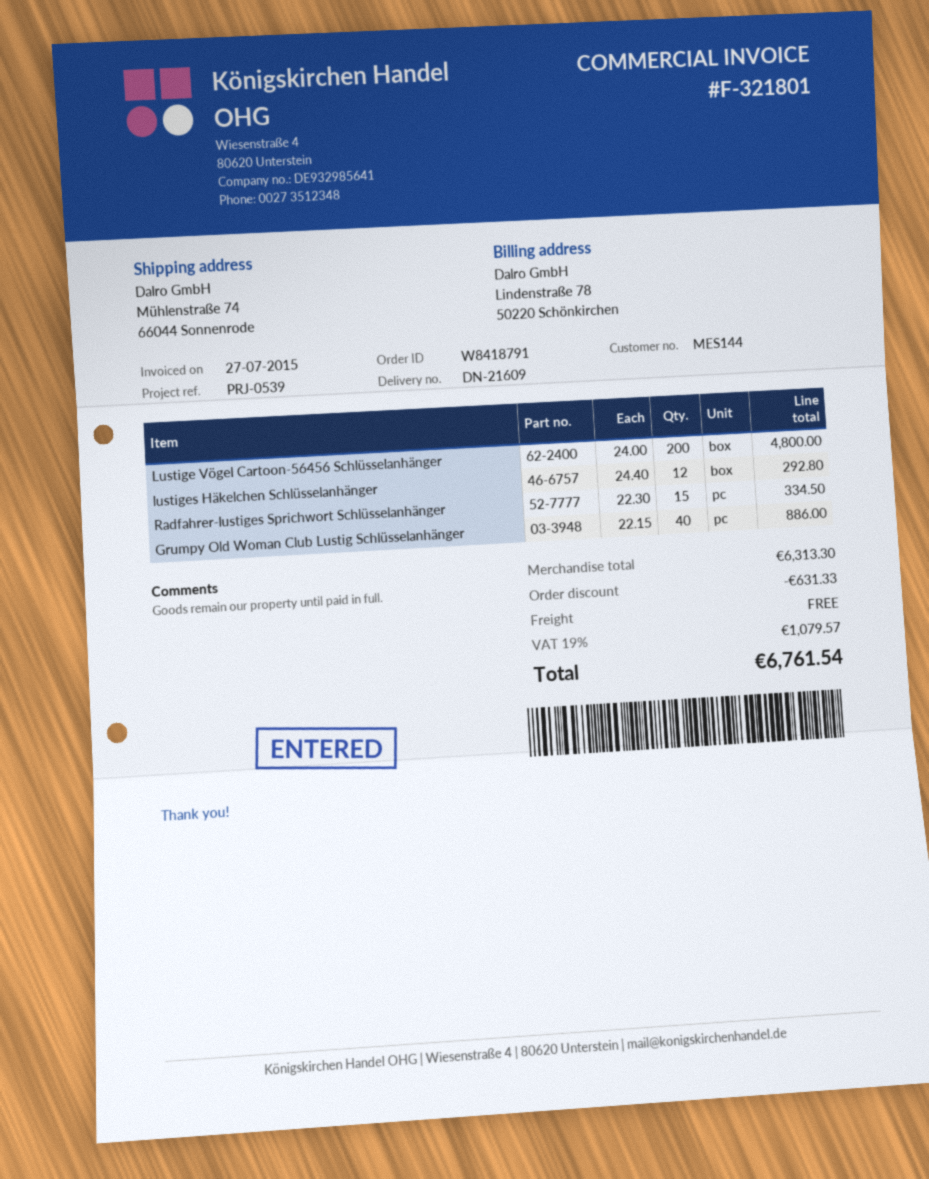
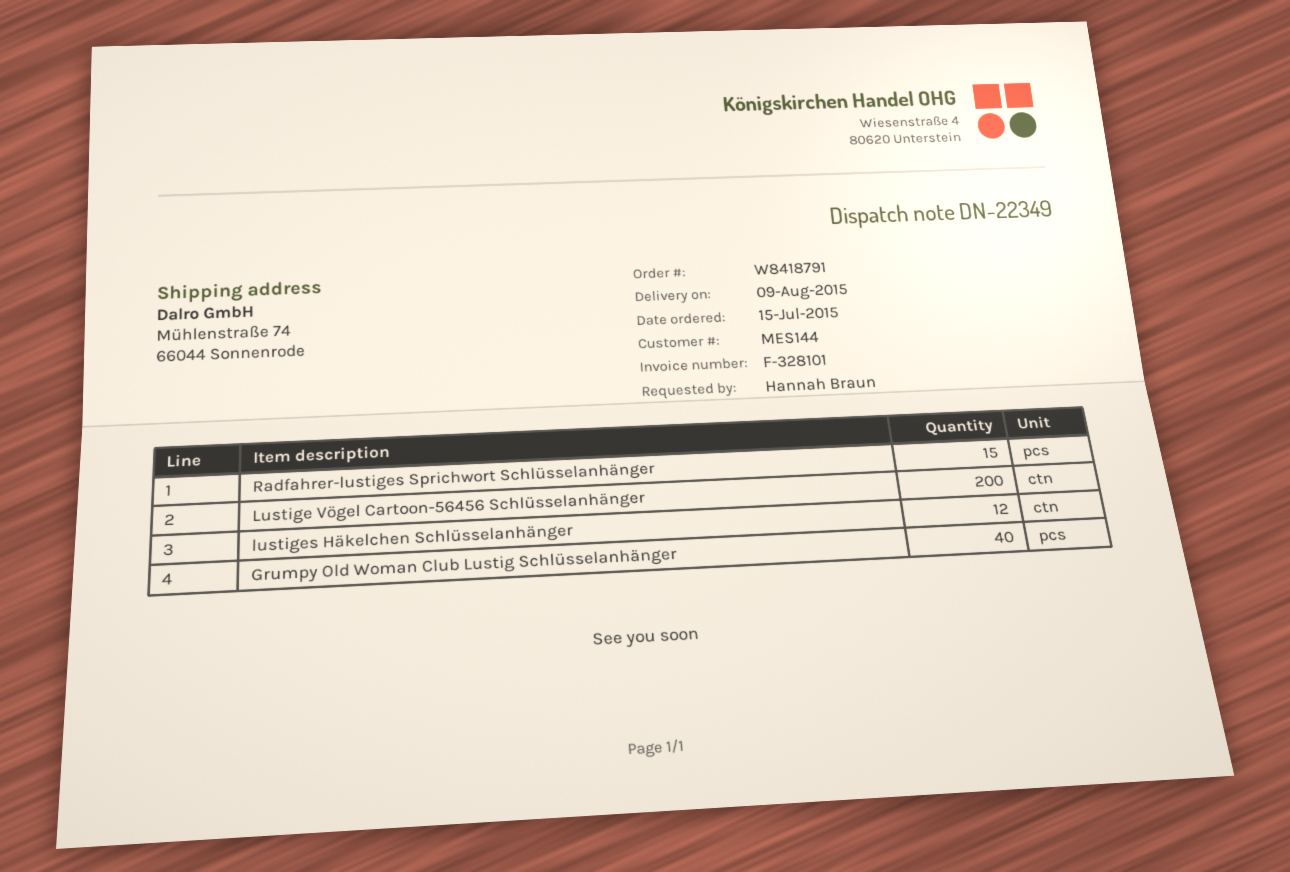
delivery note number: DN-21609 -> DN-22349
invoice number: F-321801 -> F-328101

